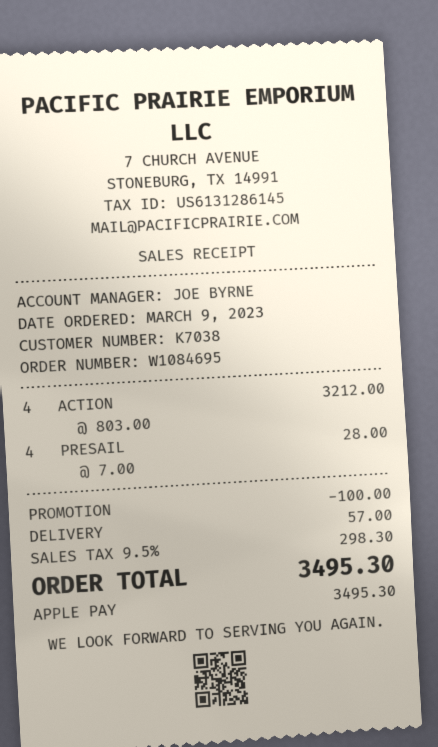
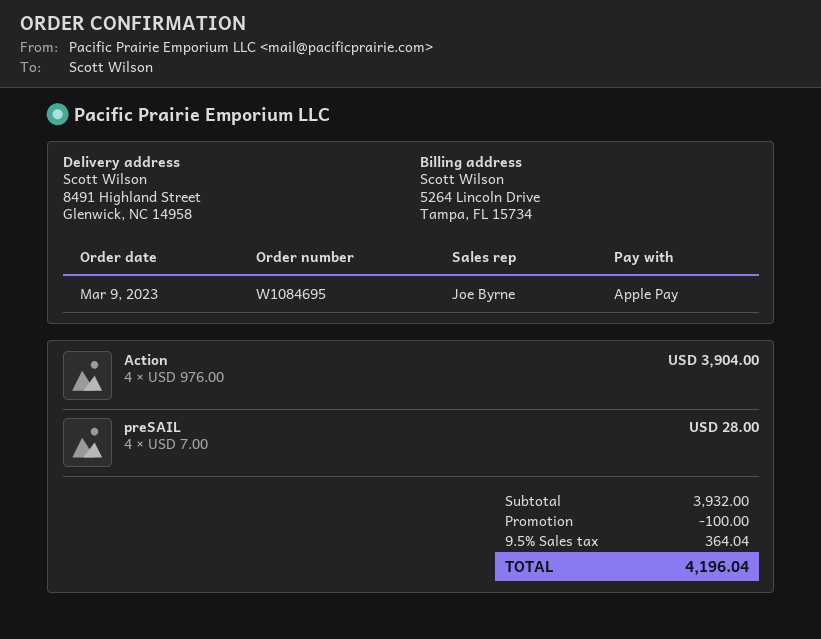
ACTION: 4 x 803.00 = 3212.00 -> 4 x 976.00 = 3904.00
shipping: 57.00 -> none
tax: 9.5% = 298.30 -> 9.5% = 364.04
total: 3495.30 -> 4196.04

